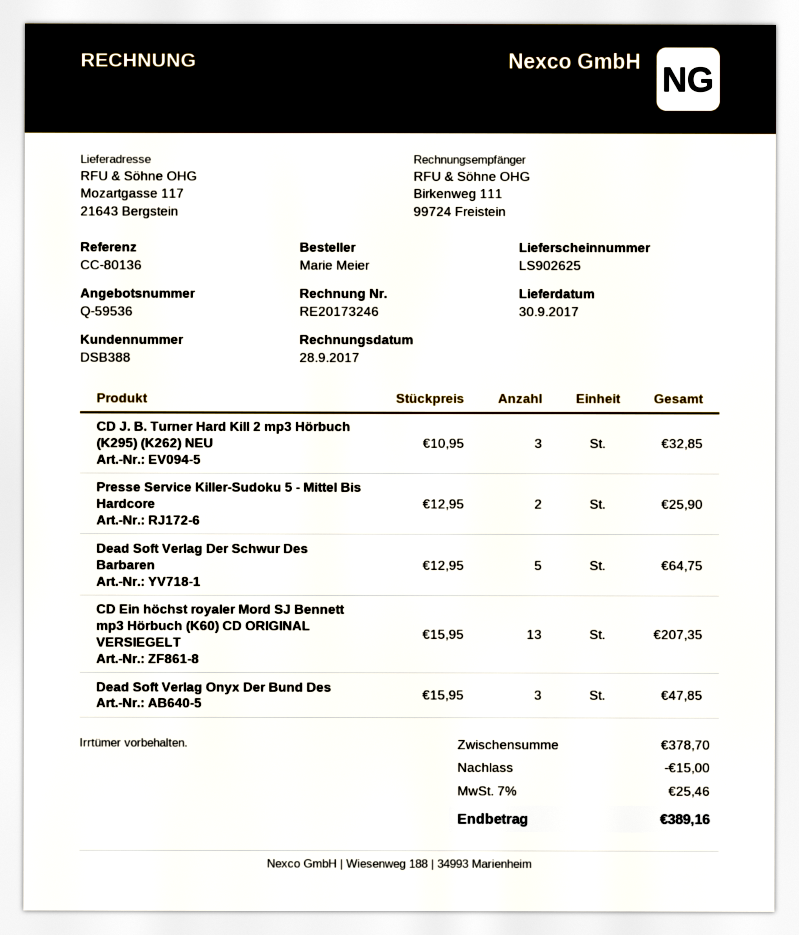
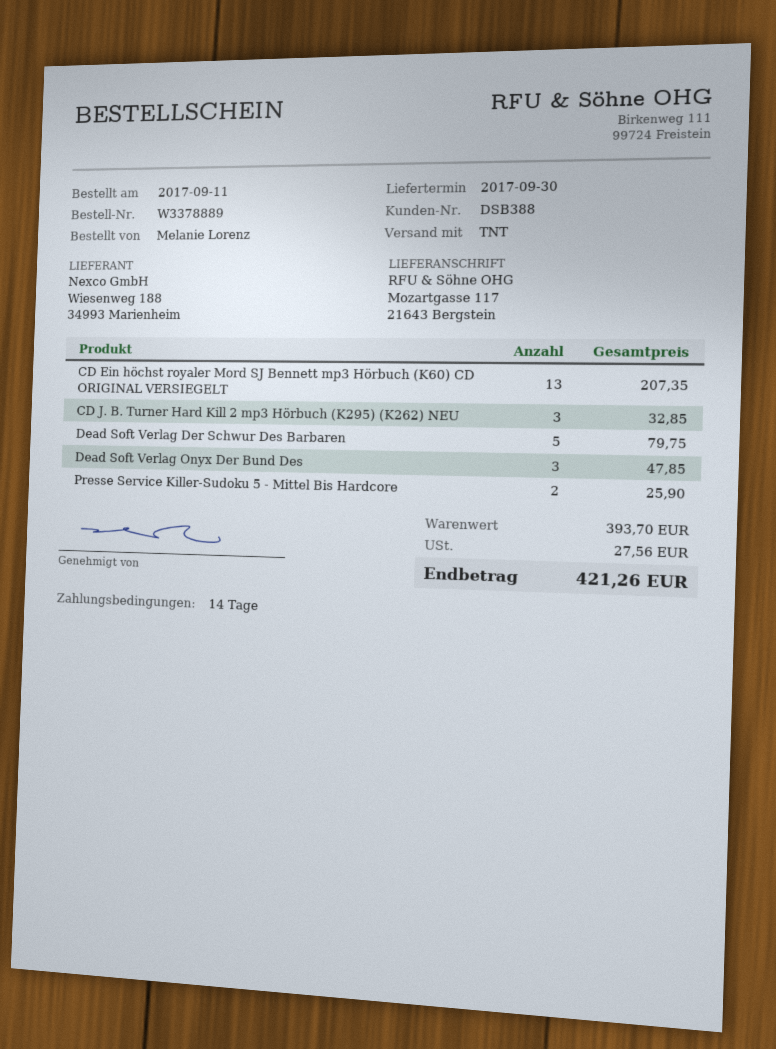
ordered by: Marie Meier -> Melanie Lorenz
Dead Soft Verlag Der Schwur Des Barbaren: 5 for 64.75 -> 5 for 79.75
subtotal: 378.70 -> 393.70
discount: 15.00 -> none
tax: 25.46 -> 27.56
total: 389.16 -> 421.26

